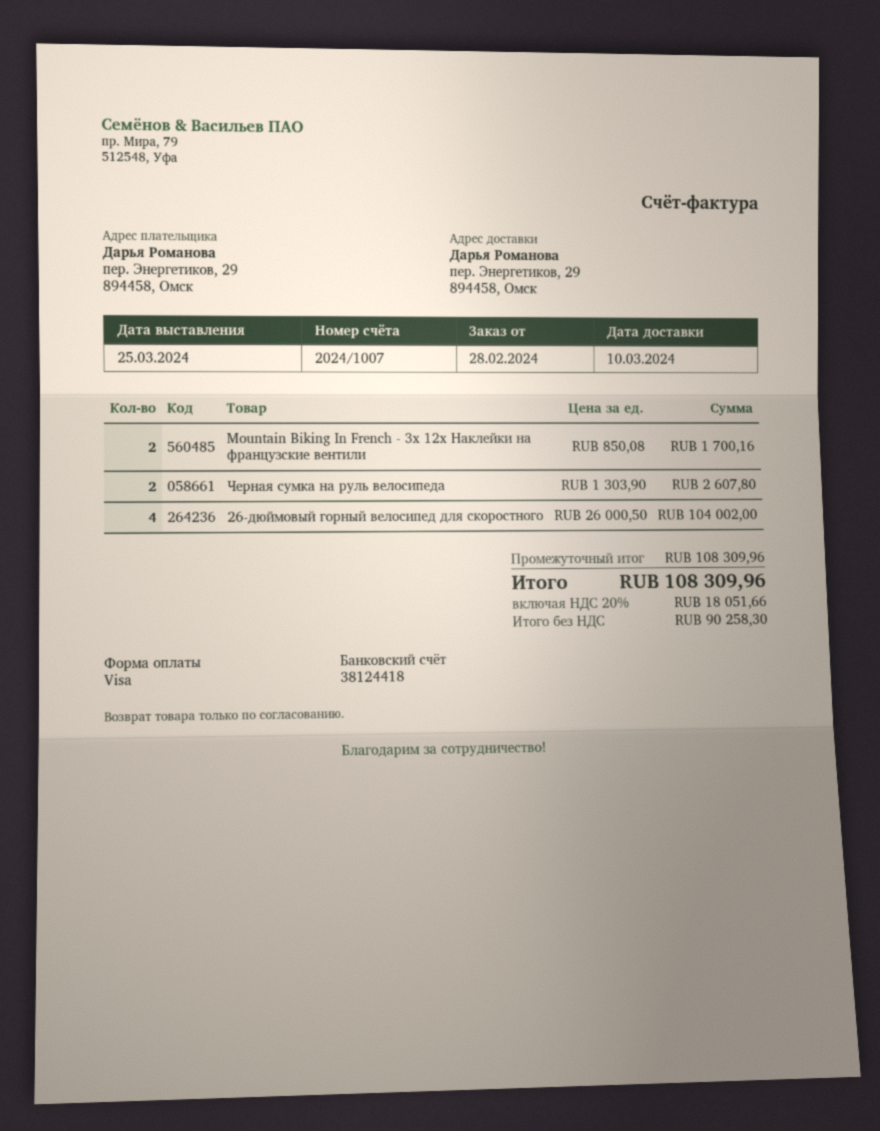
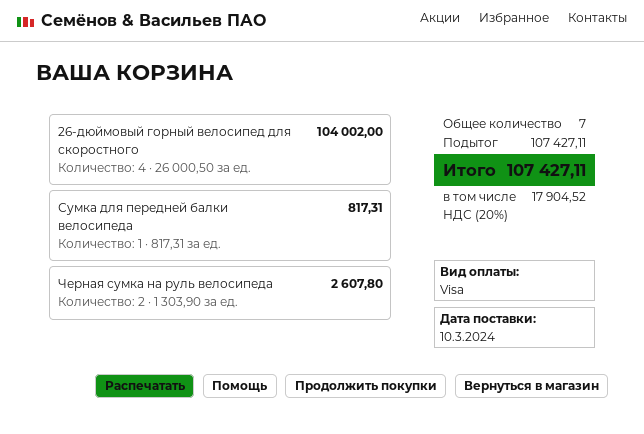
Mountain Biking In French - 3x 12x Наклейки на французские вентили: 2 x 850.08 = 1700.16 -> none
Сумка для передней балки велосипеда: none -> 1 x 817.31 = 817.31
subtotal: 108309.96 -> 107427.11
tax: 20% = 18051.66 -> 20% = 17904.52
total: 108309.96 -> 107427.11

